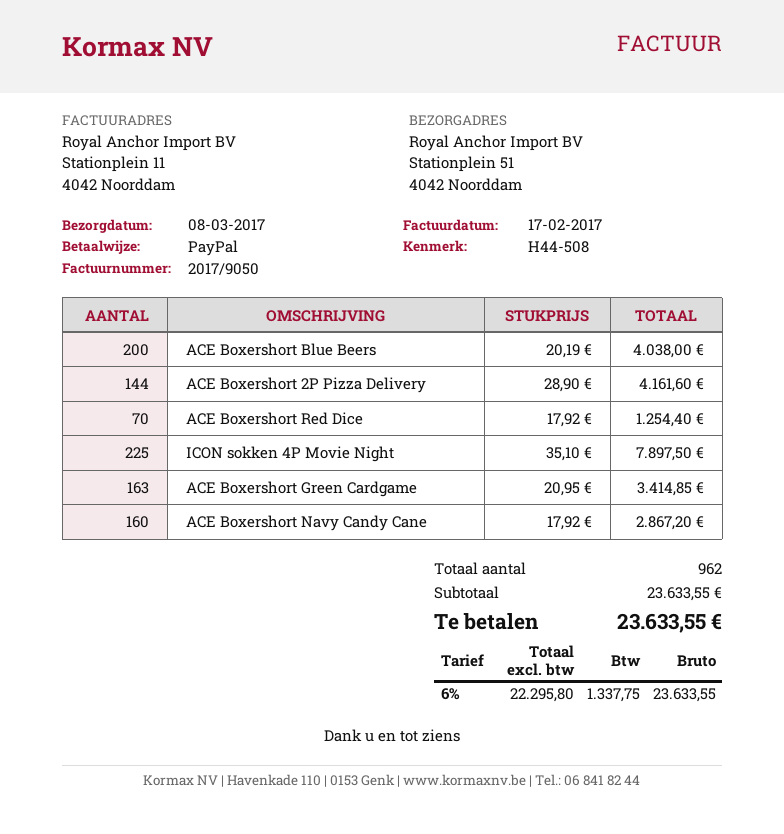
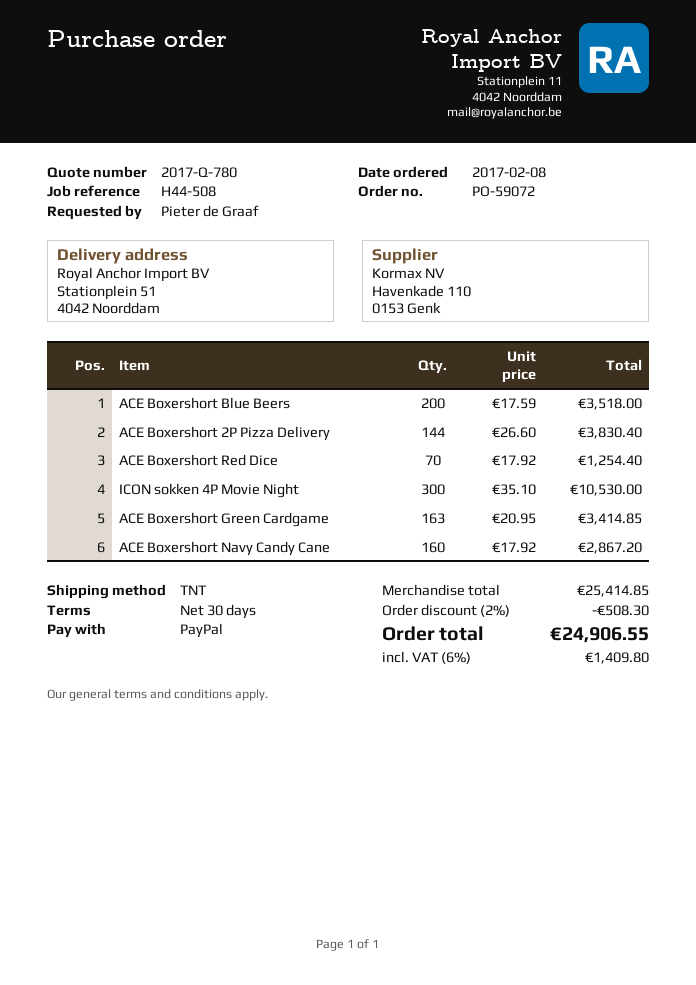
ACE Boxershort Blue Beers: 200 x 20.19 = 4038.00 -> 200 x 17.59 = 3518.00
ACE Boxershort 2P Pizza Delivery: 144 x 28.90 = 4161.60 -> 144 x 26.60 = 3830.40
ICON sokken 4P Movie Night: 225 x 35.10 = 7897.50 -> 300 x 35.10 = 10530.00
subtotal: 23633.55 -> 25414.85
discount: none -> 2% = 508.30
tax: 6% = 1337.75 -> 6% = 1409.80
total: 23633.55 -> 24906.55

